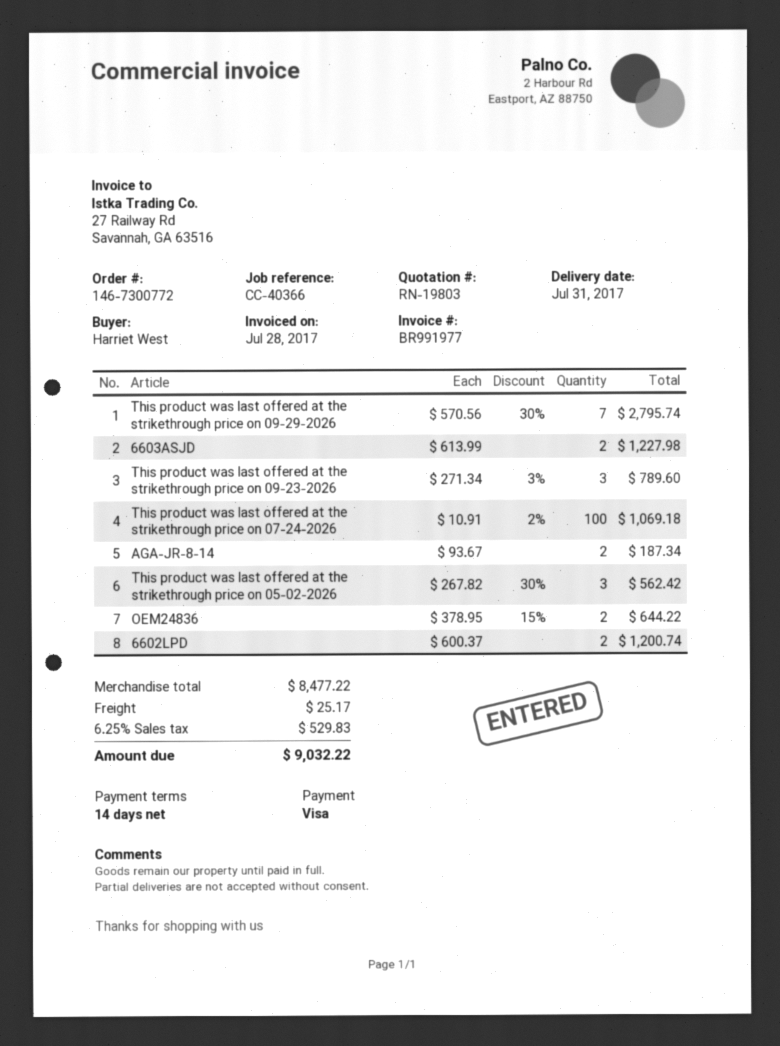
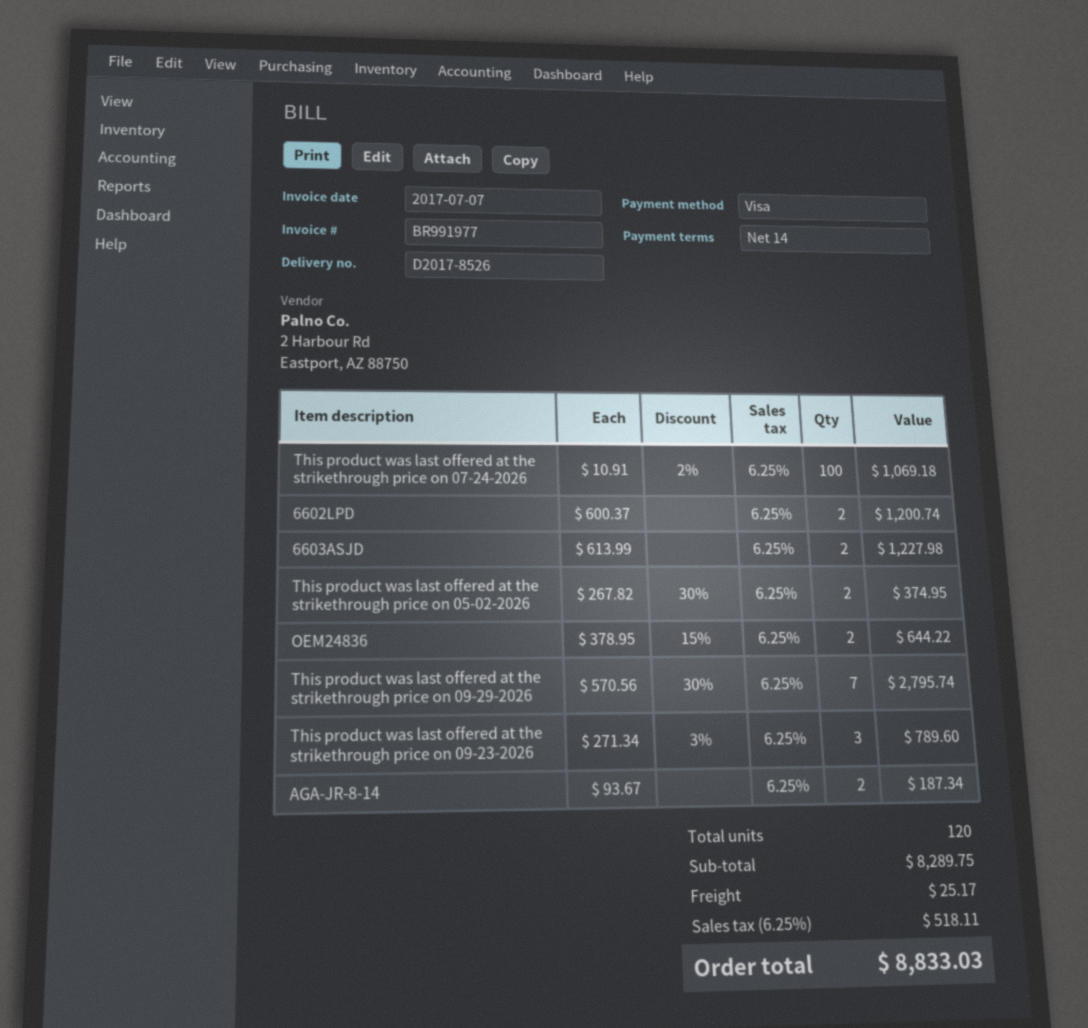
invoice date: 2017-07-28 -> 2017-07-07
This product was last offered at the strikethrough price on 05-02-2026: 3 x 267.82 - 30% = 562.42 -> 2 x 267.82 - 30% = 374.95
subtotal: 8477.22 -> 8289.75
tax: 6.25% = 529.83 -> 6.25% = 518.11
total: 9032.22 -> 8833.03

